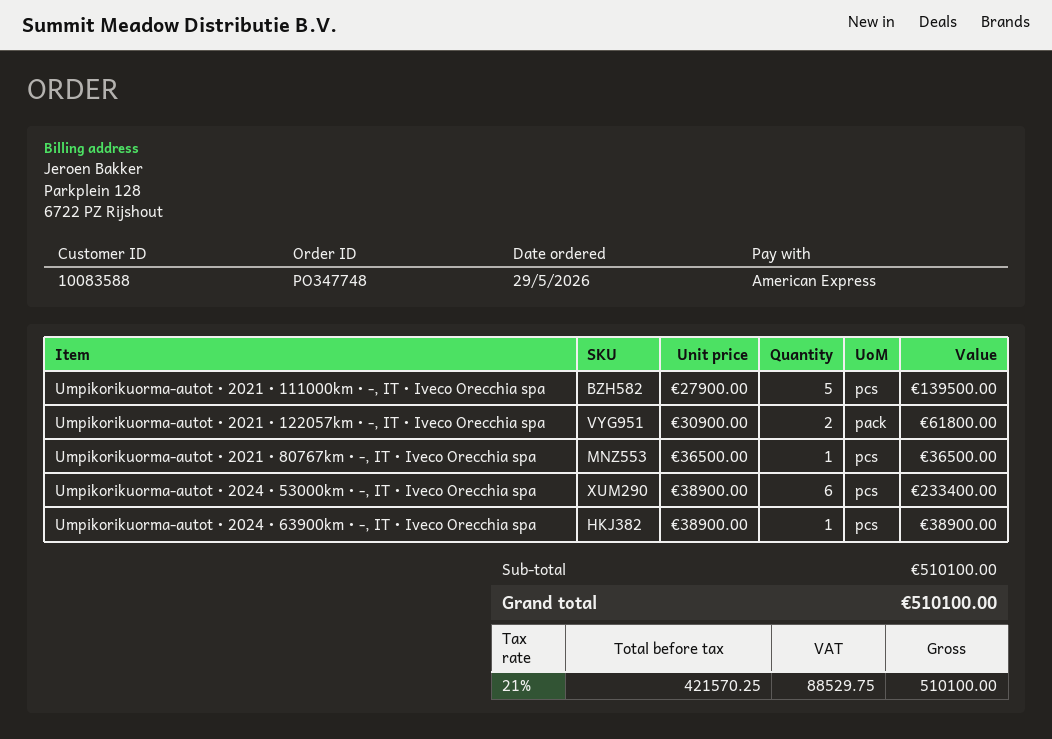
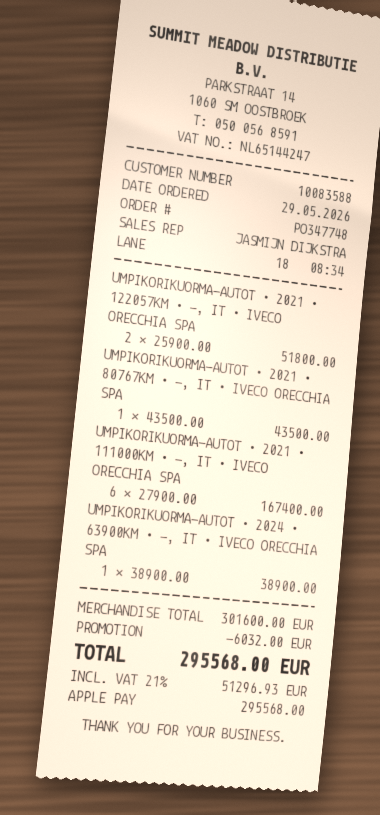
payment method: American Express -> Apple Pay
Umpikorikuorma-autot • 2021 • 111000km • -, IT • Iveco Orecchia spa: 5 x 27900.00 = 139500.00 -> 6 x 27900.00 = 167400.00
Umpikorikuorma-autot • 2021 • 122057km • -, IT • Iveco Orecchia spa: 2 x 30900.00 = 61800.00 -> 2 x 25900.00 = 51800.00
Umpikorikuorma-autot • 2021 • 80767km • -, IT • Iveco Orecchia spa: 1 x 36500.00 = 36500.00 -> 1 x 43500.00 = 43500.00
Umpikorikuorma-autot • 2024 • 53000km • -, IT • Iveco Orecchia spa: 6 x 38900.00 = 233400.00 -> none
subtotal: 510100.00 -> 301600.00
discount: none -> 6032.00
tax: 21% = 88529.75 -> 21% = 51296.93
total: 510100.00 -> 295568.00

